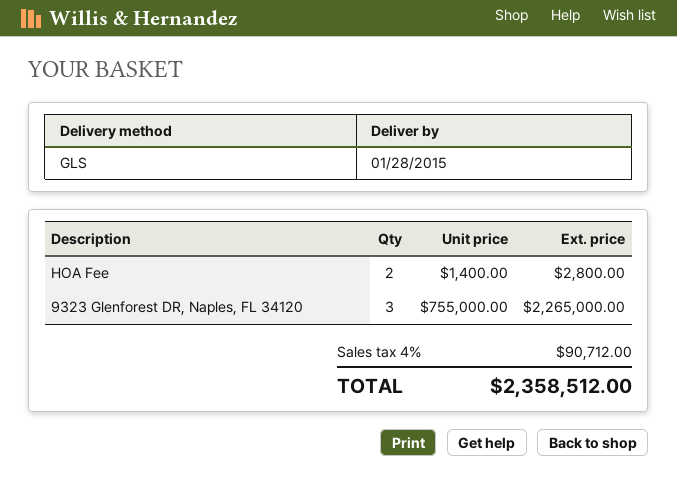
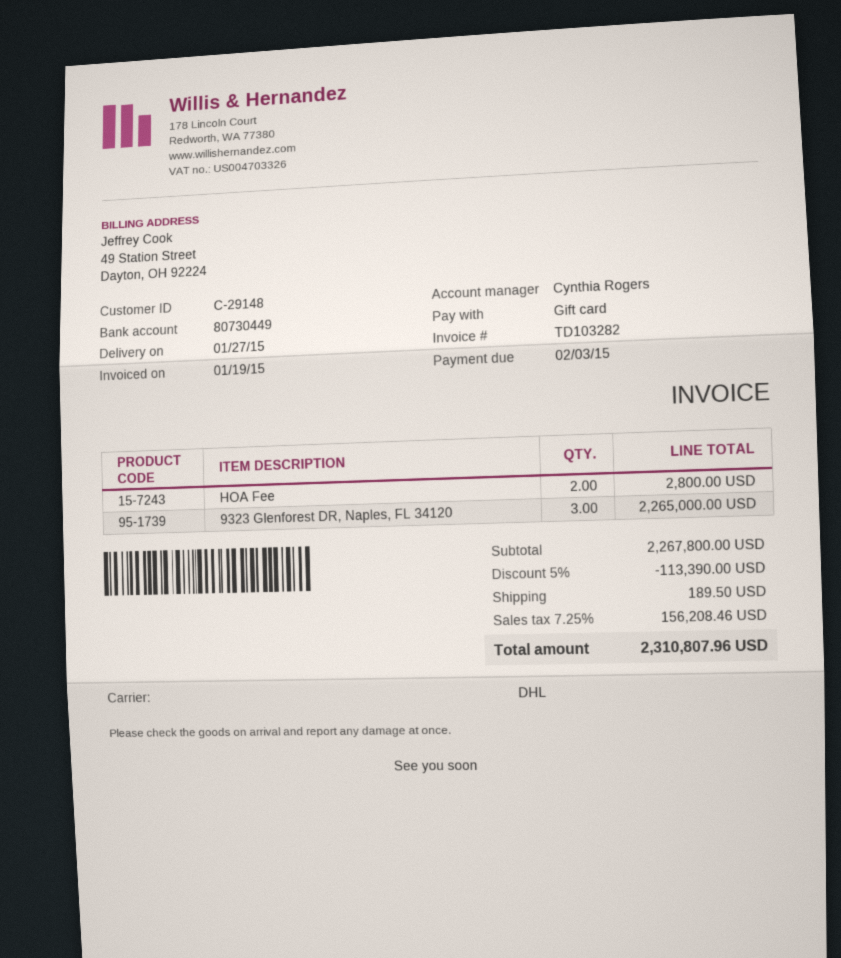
delivery date: 2015-01-28 -> 2015-01-27
shipping method: GLS -> DHL
discount: none -> 5% = 113390.00
shipping: none -> 189.50
tax: 4% = 90712.00 -> 7.25% = 156208.46
total: 2358512.00 -> 2310807.96

